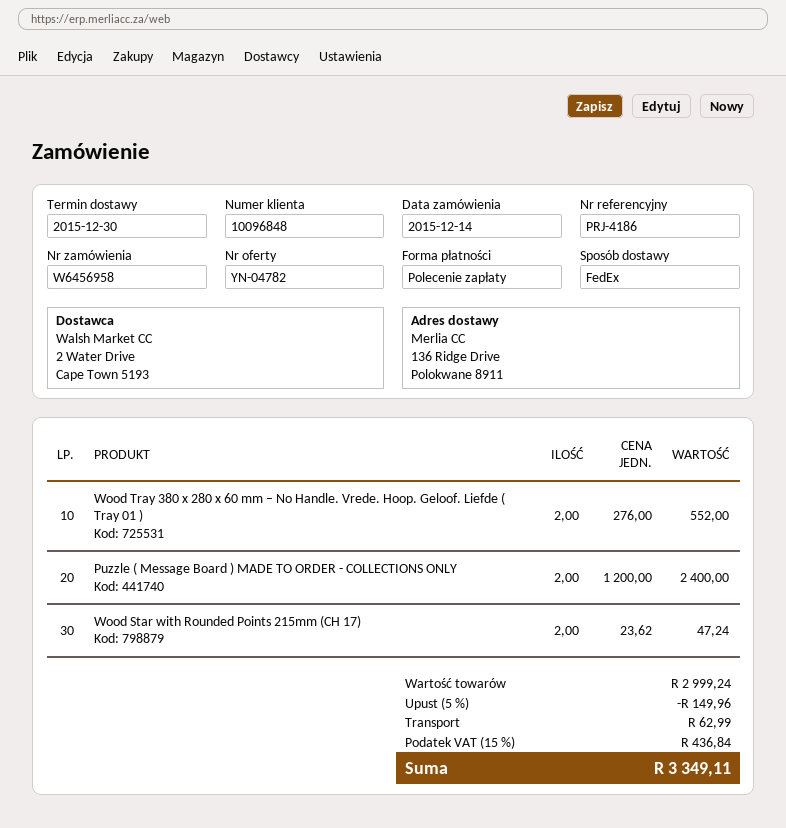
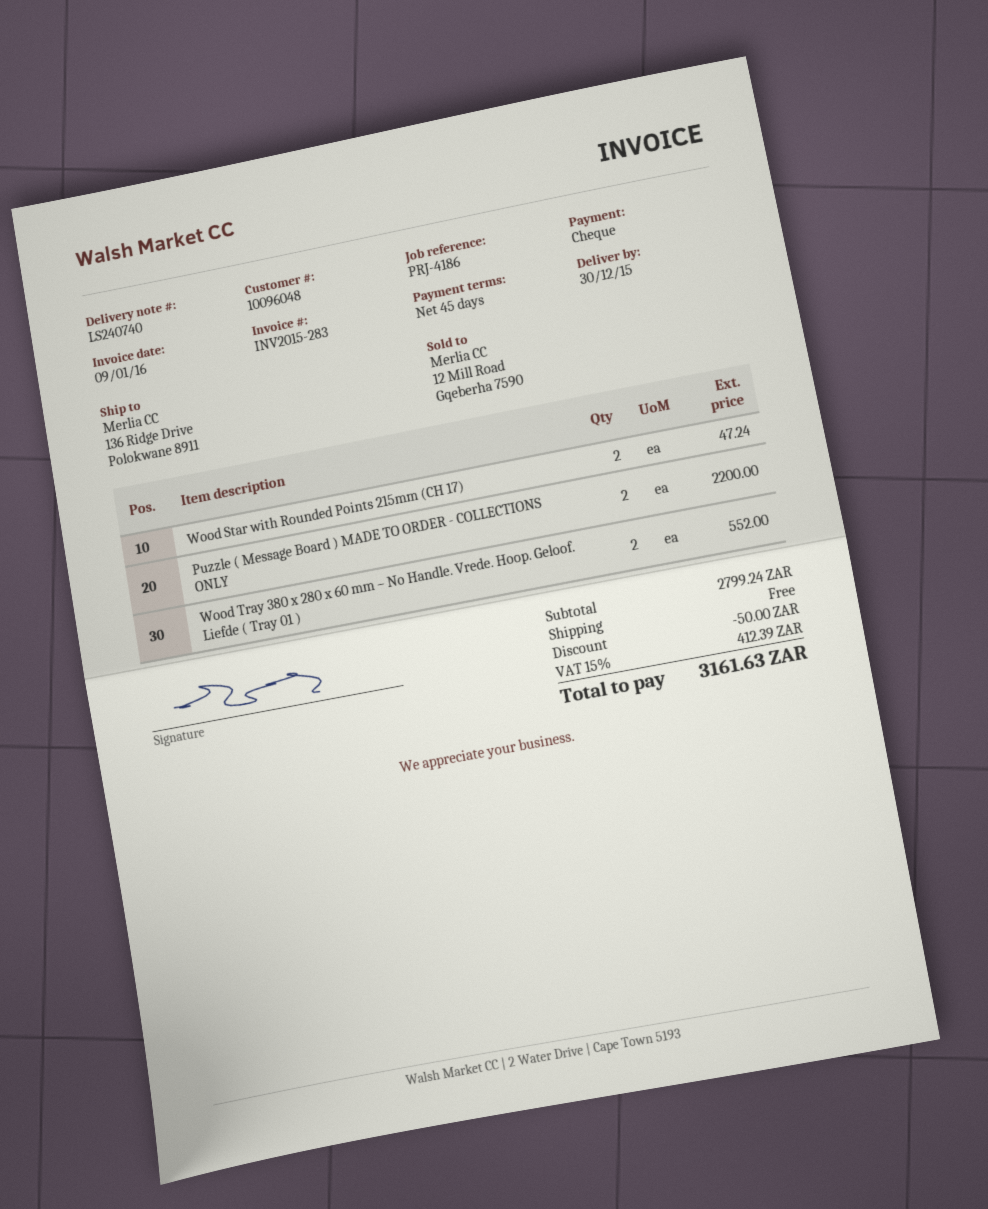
customer number: 10096848 -> 10096048
payment method: direct debit -> cheque
Puzzle ( Message Board ) MADE TO ORDER - COLLECTIONS ONLY: 2 for 2400.00 -> 2 for 2200.00
subtotal: 2999.24 -> 2799.24
discount: 149.96 -> 50.00
shipping: 62.99 -> 0.00
tax: 15% = 436.84 -> 15% = 412.39
total: 3349.11 -> 3161.63

